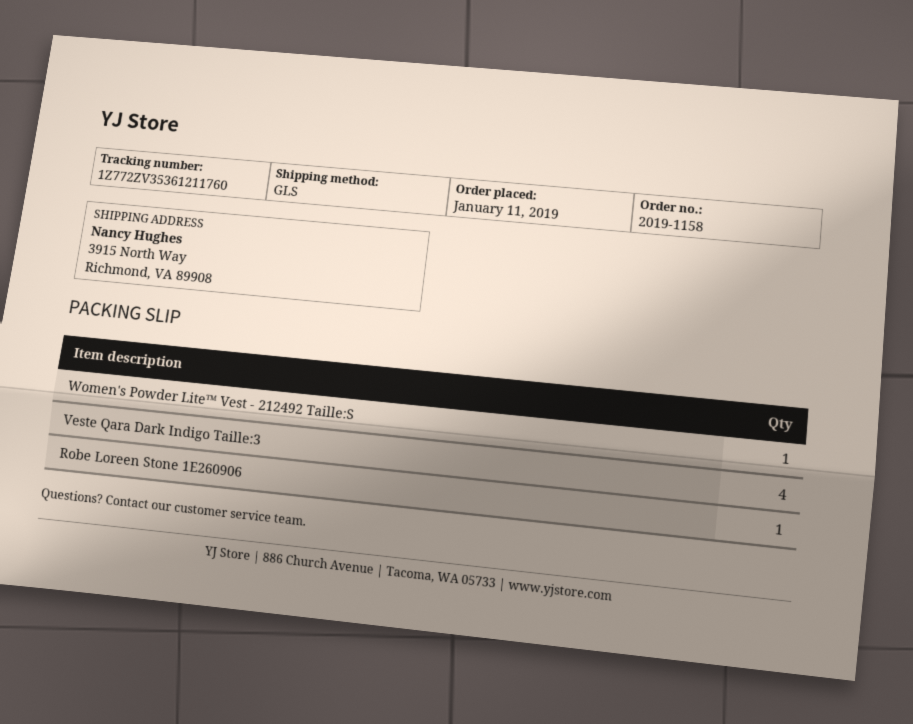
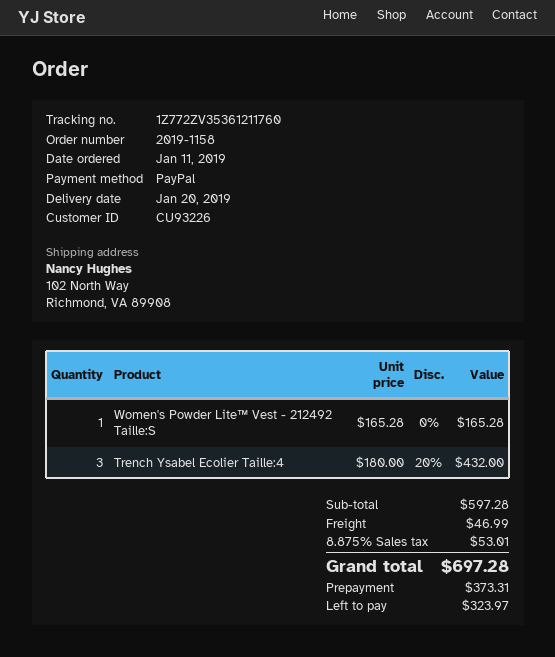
ship to: 3915 North Way, Richmond, VA 89908 -> 102 North Way, Richmond, VA 89908
Veste Qara Dark Indigo Taille:3: 4 -> none
Robe Loreen Stone 1E260906: 1 -> none
Trench Ysabel Ecolier Taille:4: none -> 3

